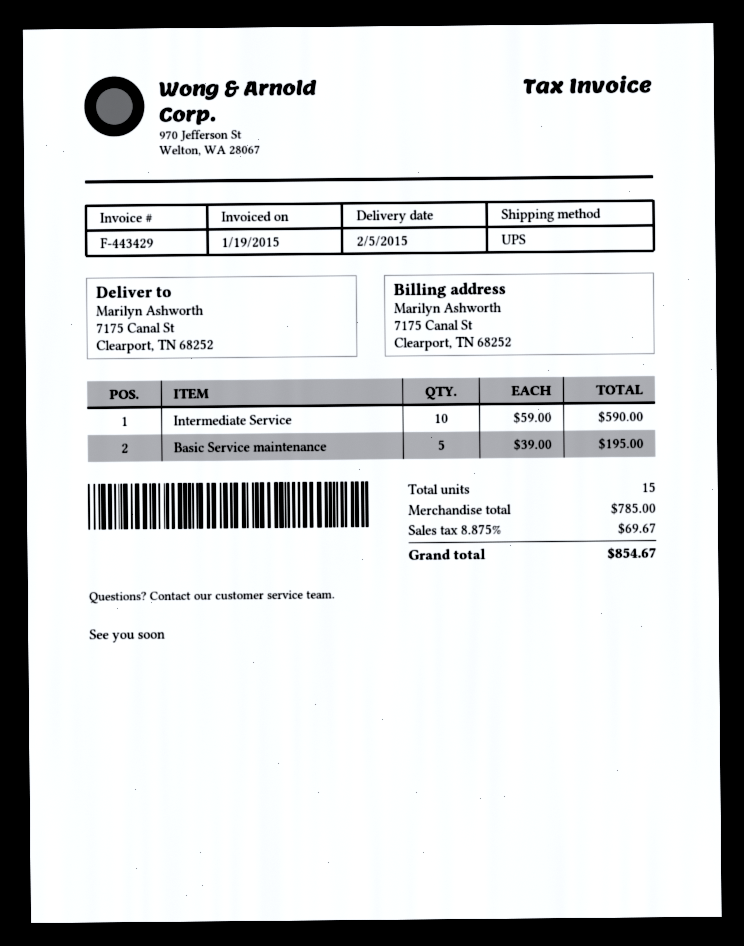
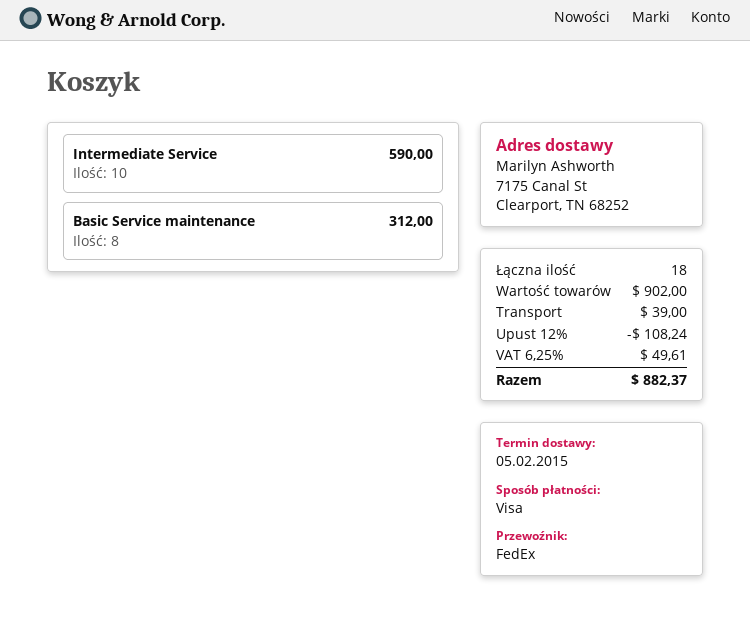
shipping method: UPS -> FedEx
Basic Service maintenance: 5 for 195.00 -> 8 for 312.00
total quantity: 15 -> 18
subtotal: 785.00 -> 902.00
discount: none -> 12% = 108.24
shipping: none -> 39.00
tax: 8.875% = 69.67 -> 6.25% = 49.61
total: 854.67 -> 882.37

